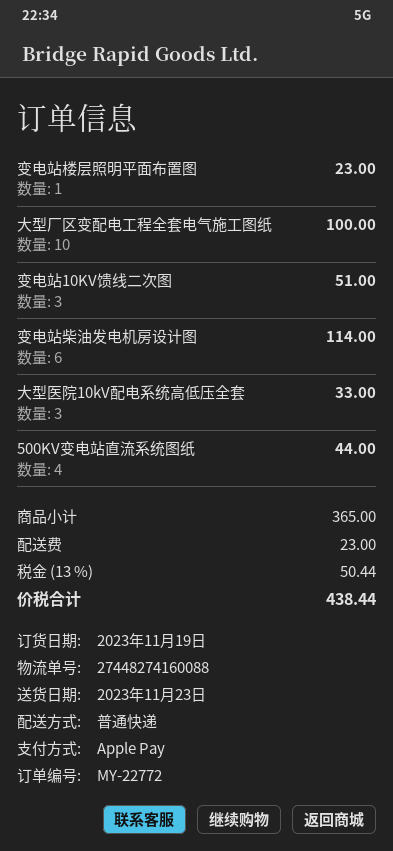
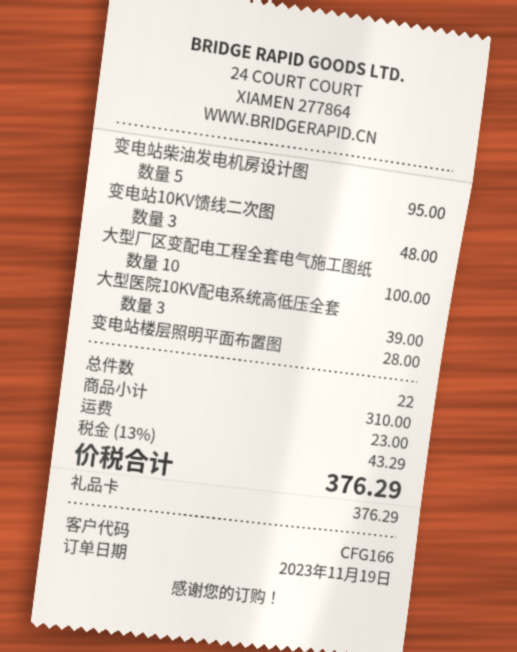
payment method: Apple Pay -> gift card
变电站楼层照明平面布置图: 1 for 23.00 -> 1 for 28.00
变电站10KV馈线二次图: 3 for 51.00 -> 3 for 48.00
变电站柴油发电机房设计图: 6 for 114.00 -> 5 for 95.00
大型医院10kV配电系统高低压全套: 3 for 33.00 -> 3 for 39.00
500KV变电站直流系统图纸: 4 for 44.00 -> none
subtotal: 365.00 -> 310.00
tax: 13% = 50.44 -> 13% = 43.29
total: 438.44 -> 376.29

